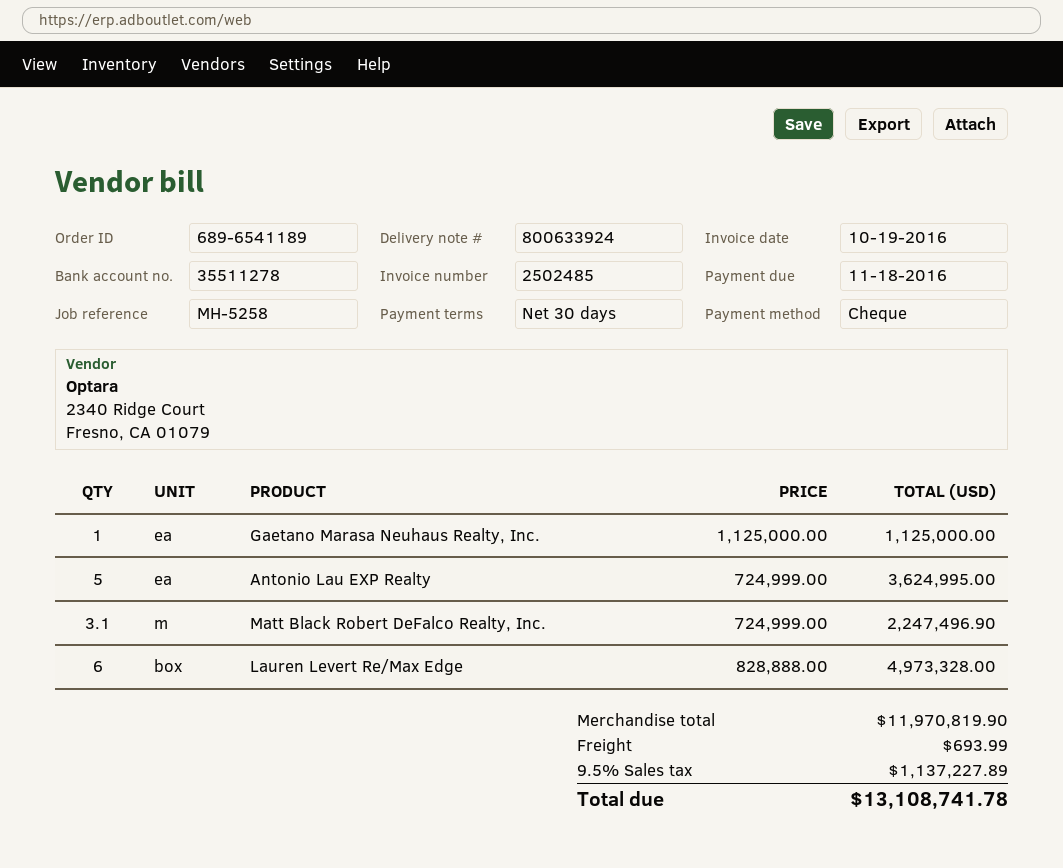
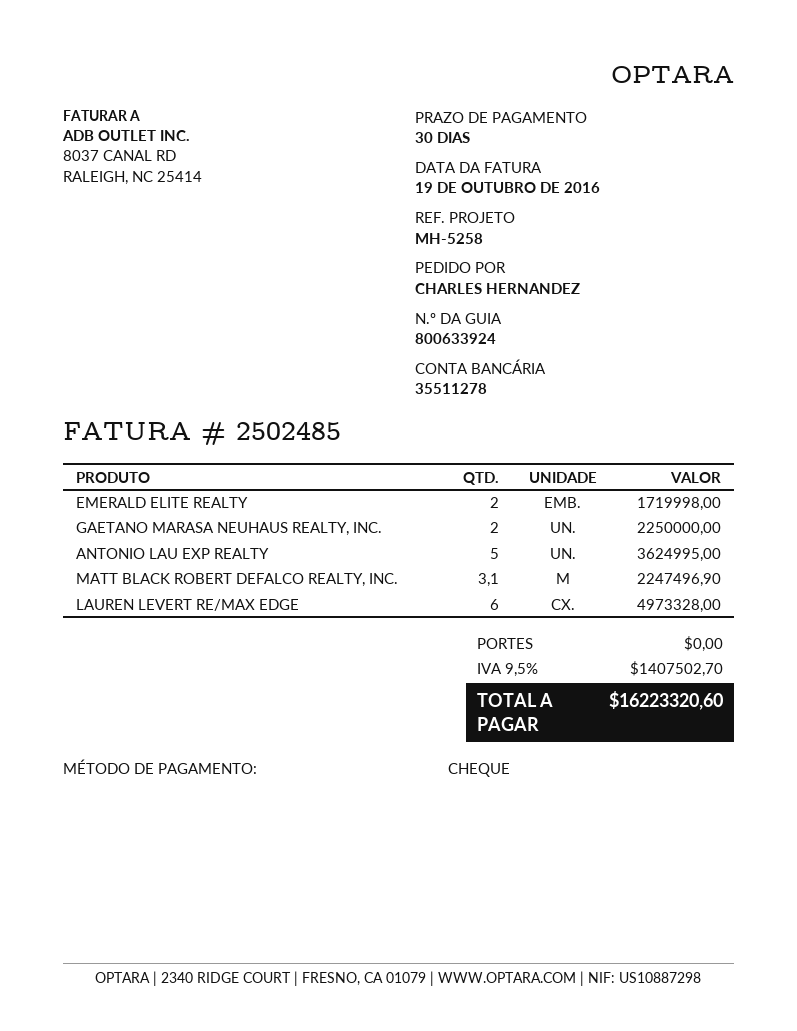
Gaetano Marasa Neuhaus Realty, Inc.: 1 for 1125000.00 -> 2 for 2250000.00
EMERALD ELITE REALTY: none -> 2 for 1719998.00
shipping: 693.99 -> 0.00
tax: 9.5% = 1137227.89 -> 9.5% = 1407502.70
total: 13108741.78 -> 16223320.60

